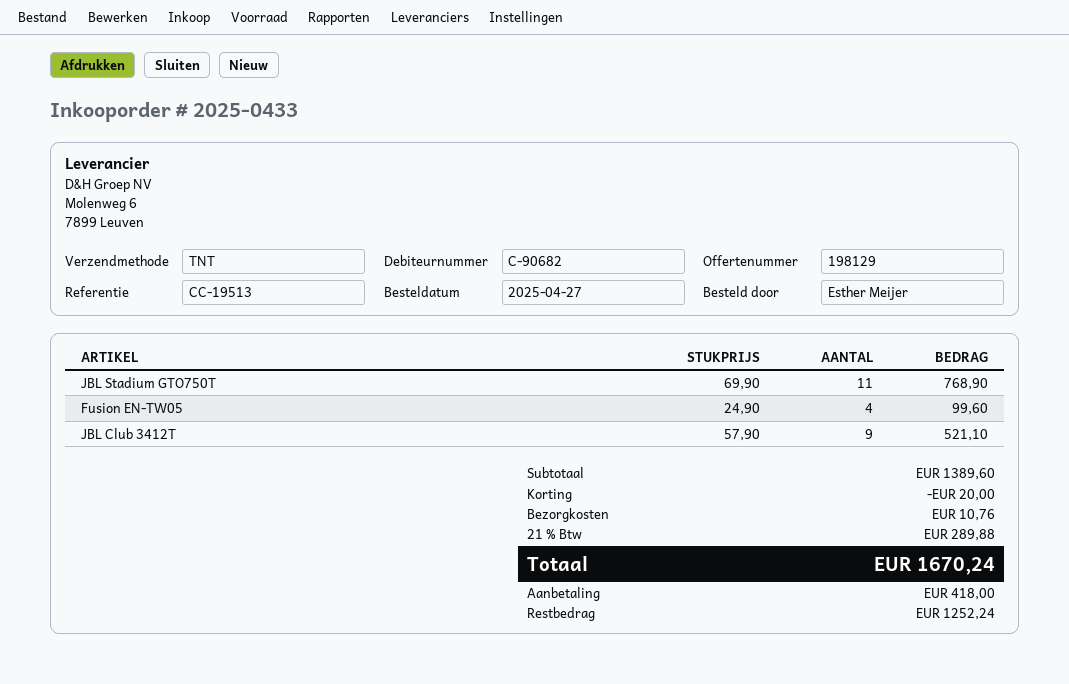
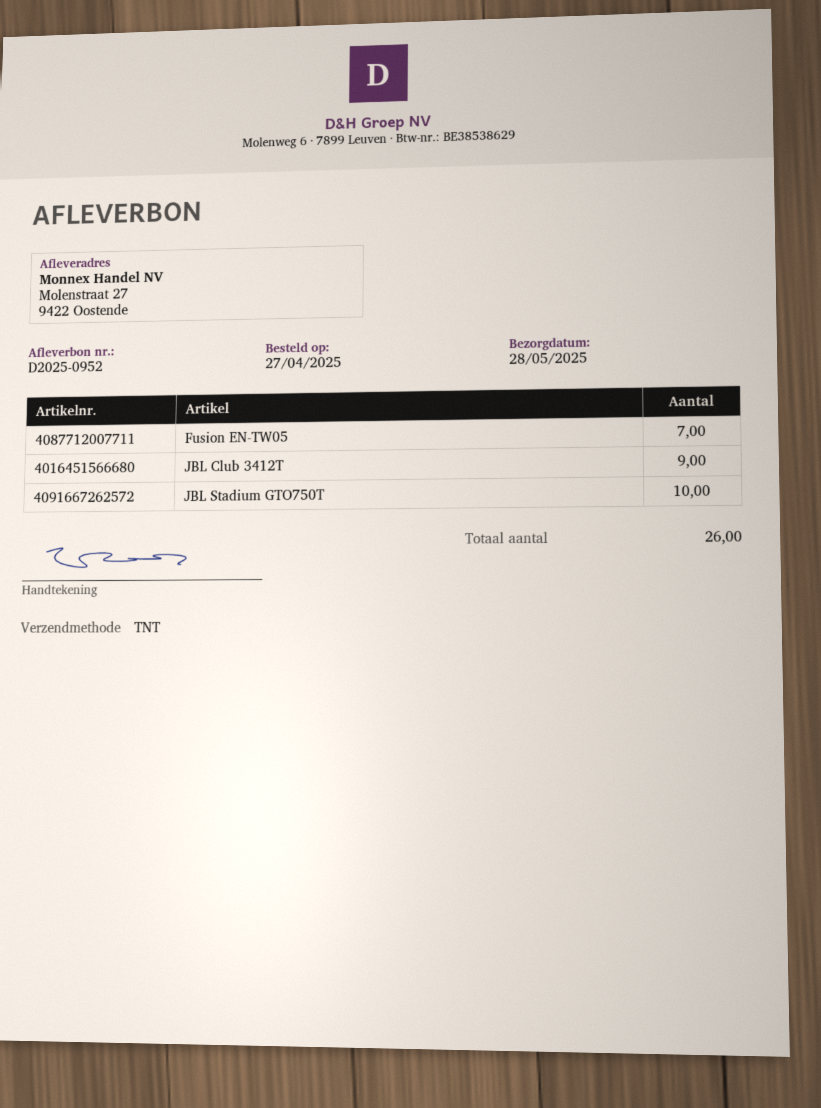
JBL Stadium GTO750T: 11 -> 10
Fusion EN-TW05: 4 -> 7

